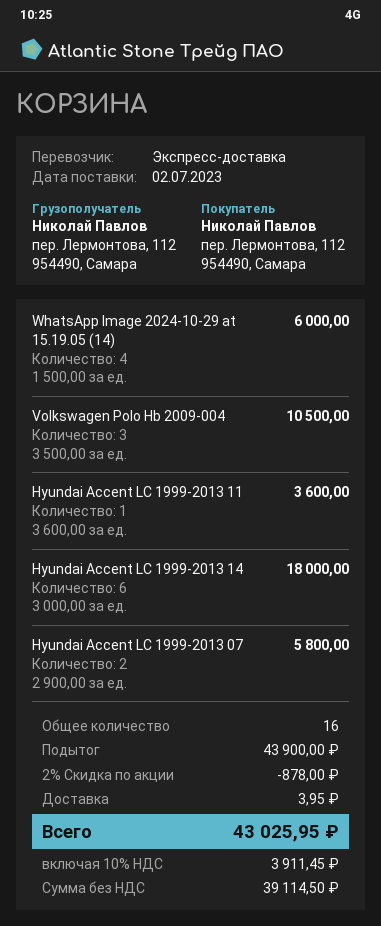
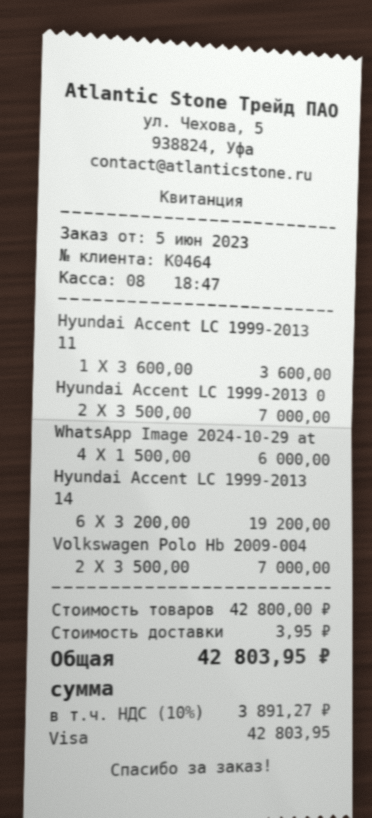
Volkswagen Polo Hb 2009-004: 3 x 3500.00 = 10500.00 -> 2 x 3500.00 = 7000.00
Hyundai Accent LC 1999-2013 14: 6 x 3000.00 = 18000.00 -> 6 x 3200.00 = 19200.00
Hyundai Accent LC 1999-2013 07: 2 x 2900.00 = 5800.00 -> 2 x 3500.00 = 7000.00
subtotal: 43900.00 -> 42800.00
discount: 2% = 878.00 -> none
tax: 10% = 3911.45 -> 10% = 3891.27
total: 43025.95 -> 42803.95

